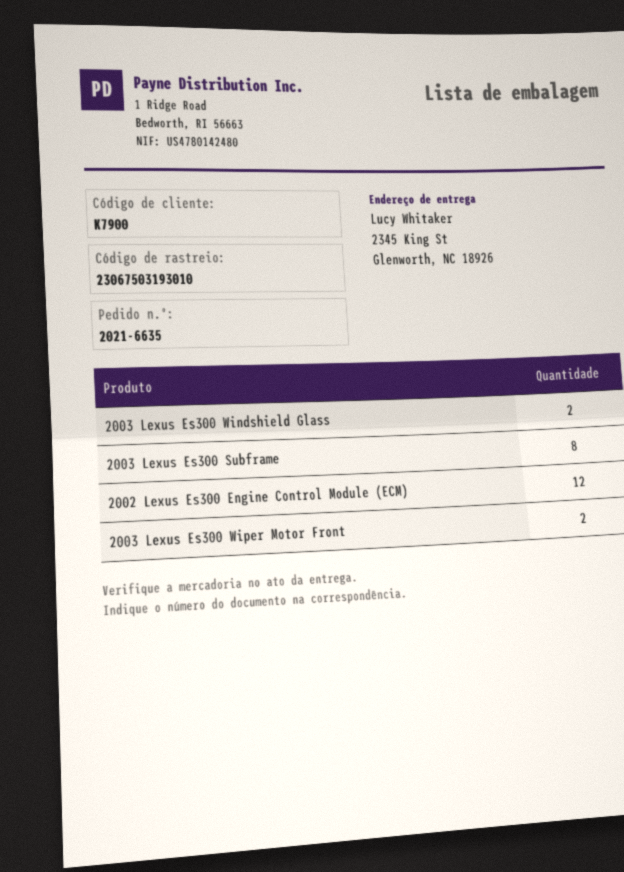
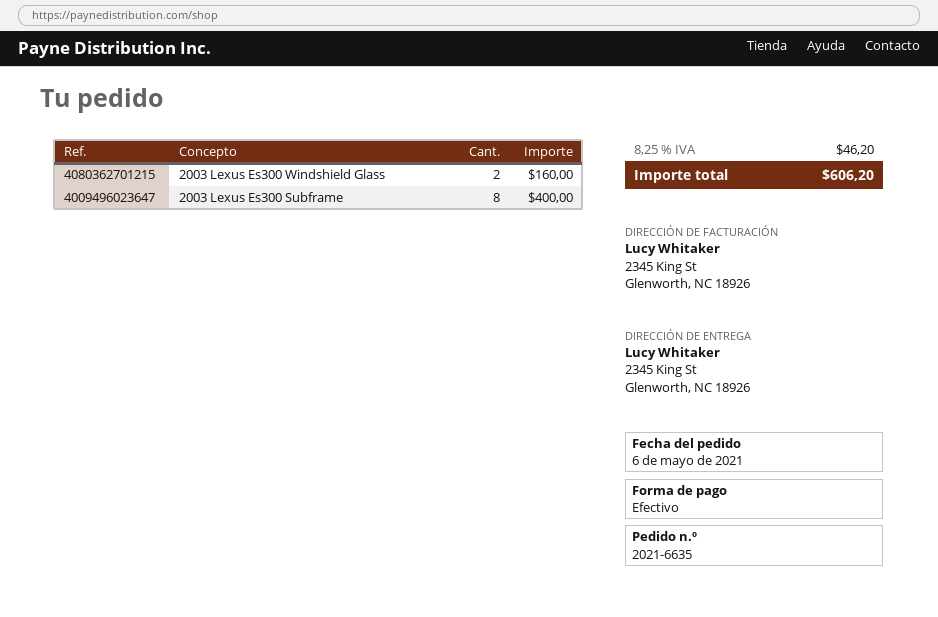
2002 Lexus Es300 Engine Control Module (ECM): 12 -> none
2003 Lexus Es300 Wiper Motor Front: 2 -> none

